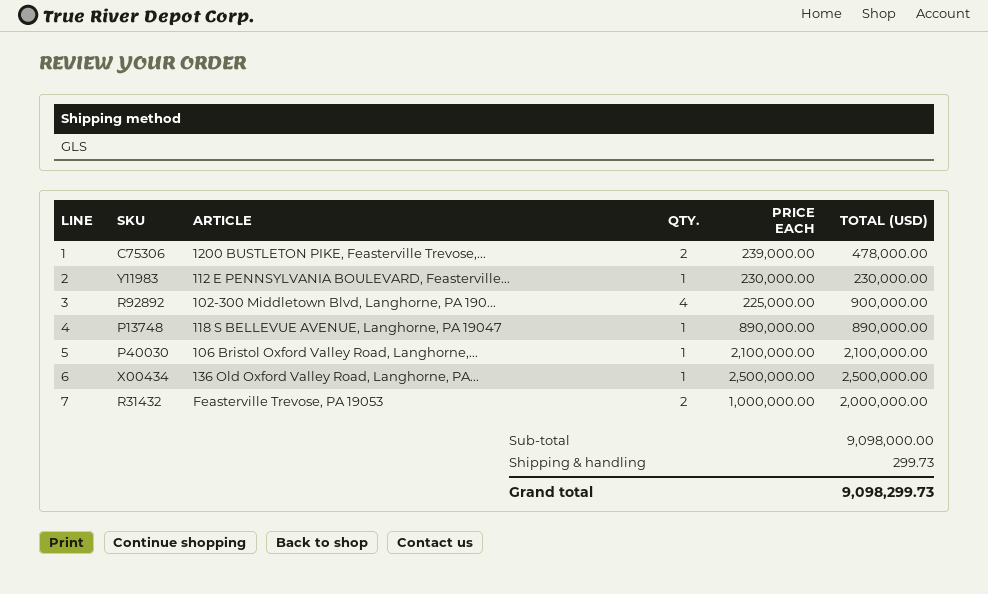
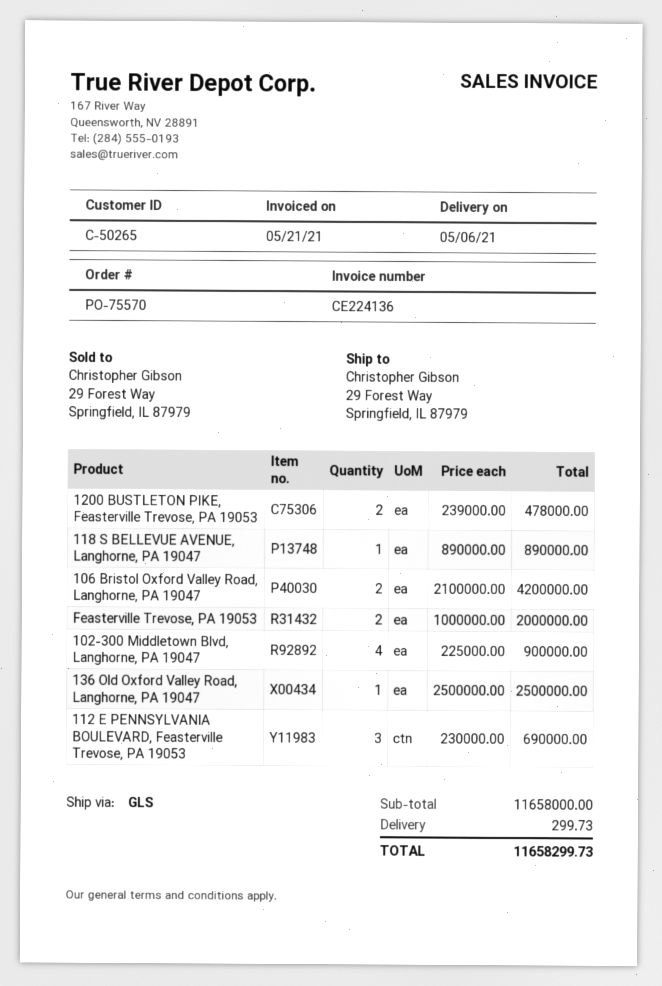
112 E PENNSYLVANIA BOULEVARD, Feasterville...: 1 x 230000.00 = 230000.00 -> 3 x 230000.00 = 690000.00
106 Bristol Oxford Valley Road, Langhorne,...: 1 x 2100000.00 = 2100000.00 -> 2 x 2100000.00 = 4200000.00
subtotal: 9098000.00 -> 11658000.00
total: 9098299.73 -> 11658299.73

